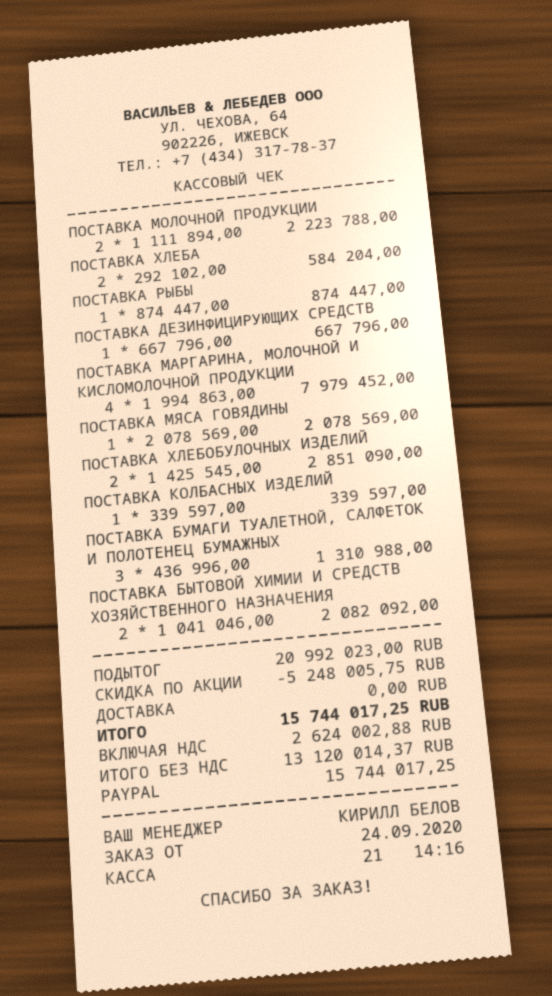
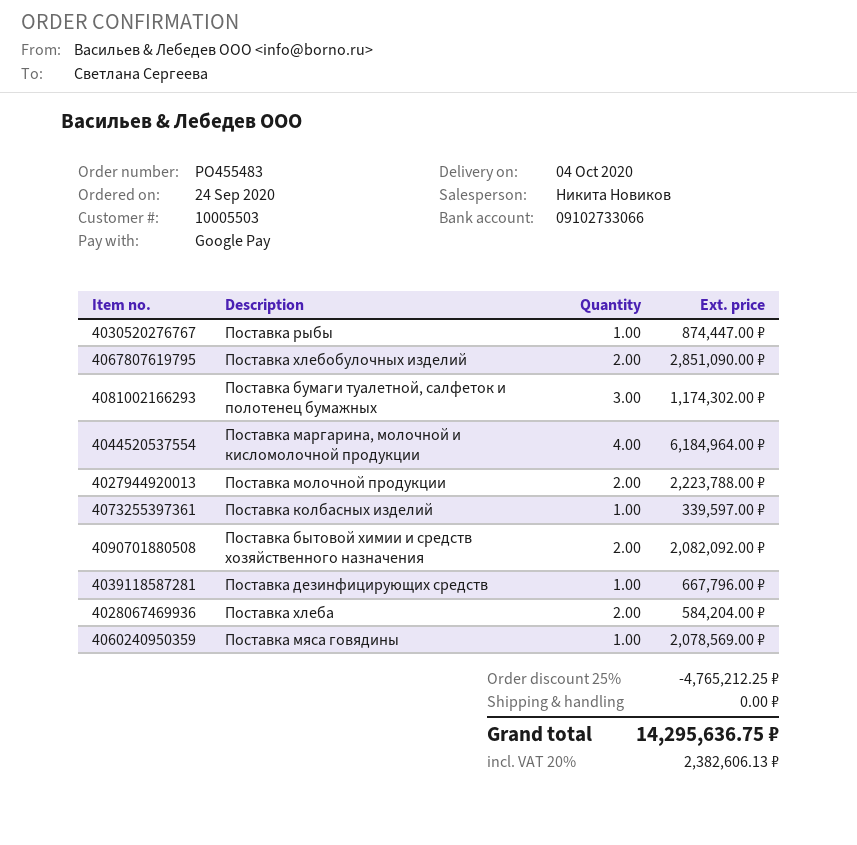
sales rep: КИРИЛЛ БЕЛОВ -> Никита Новиков
payment method: PayPal -> Google Pay
ПОСТАВКА МАРГАРИНА, МОЛОЧНОЙ И КИСЛОМОЛОЧНОЙ ПРОДУКЦИИ: 4 for 7979452.00 -> 4 for 6184964.00
ПОСТАВКА БУМАГИ ТУАЛЕТНОЙ, САЛФЕТОК И ПОЛОТЕНЕЦ БУМАЖНЫХ: 3 for 1310988.00 -> 3 for 1174302.00
discount: 5248005.75 -> 4765212.25
tax: 2624002.88 -> 2382606.13
total: 15744017.25 -> 14295636.75

